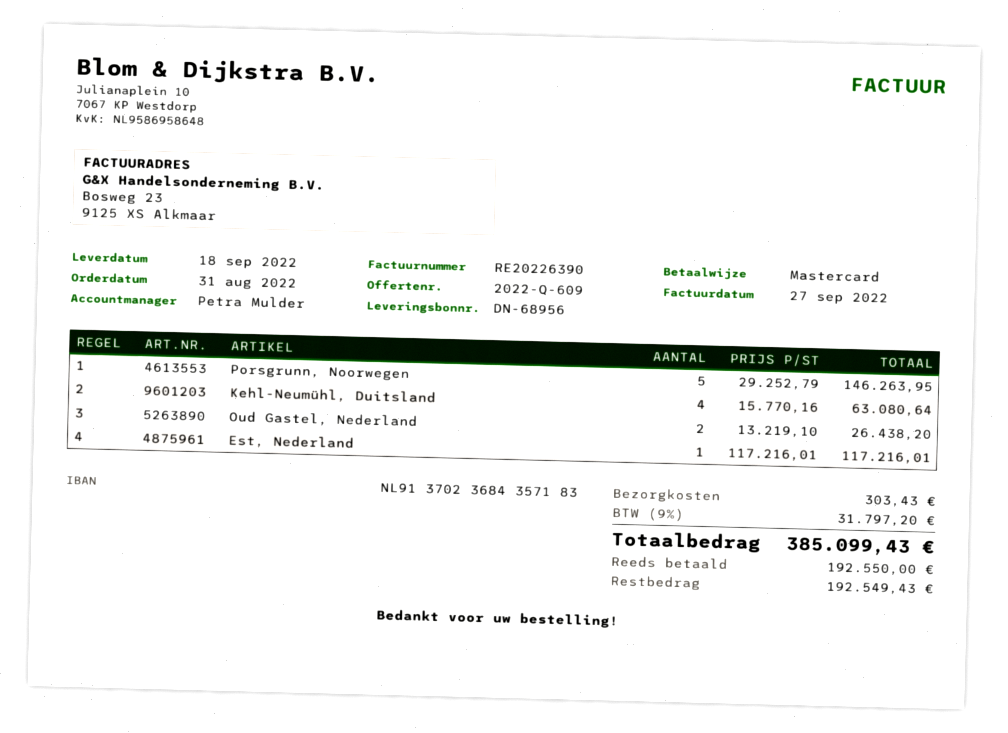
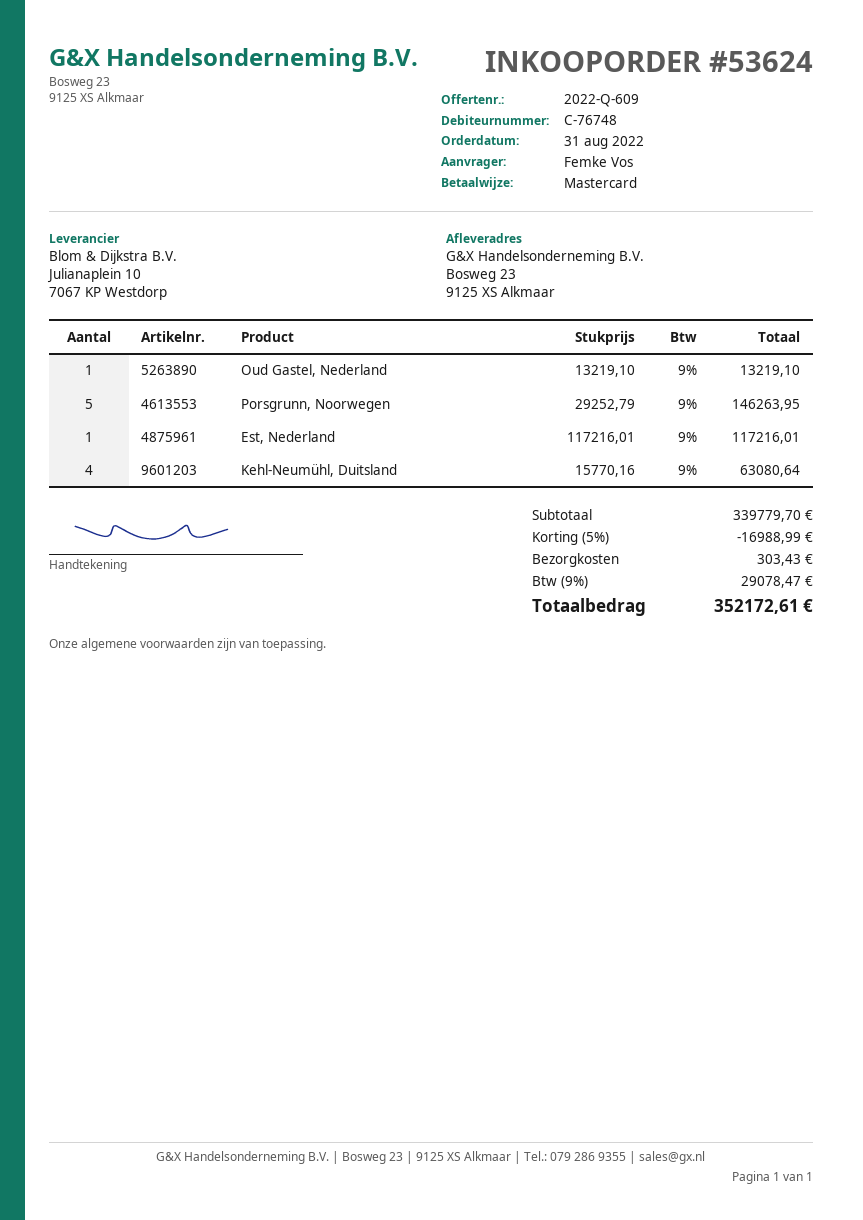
Oud Gastel, Nederland: 2 x 13219.10 = 26438.20 -> 1 x 13219.10 = 13219.10
discount: none -> 5% = 16988.99
tax: 9% = 31797.20 -> 9% = 29078.47
total: 385099.43 -> 352172.61

